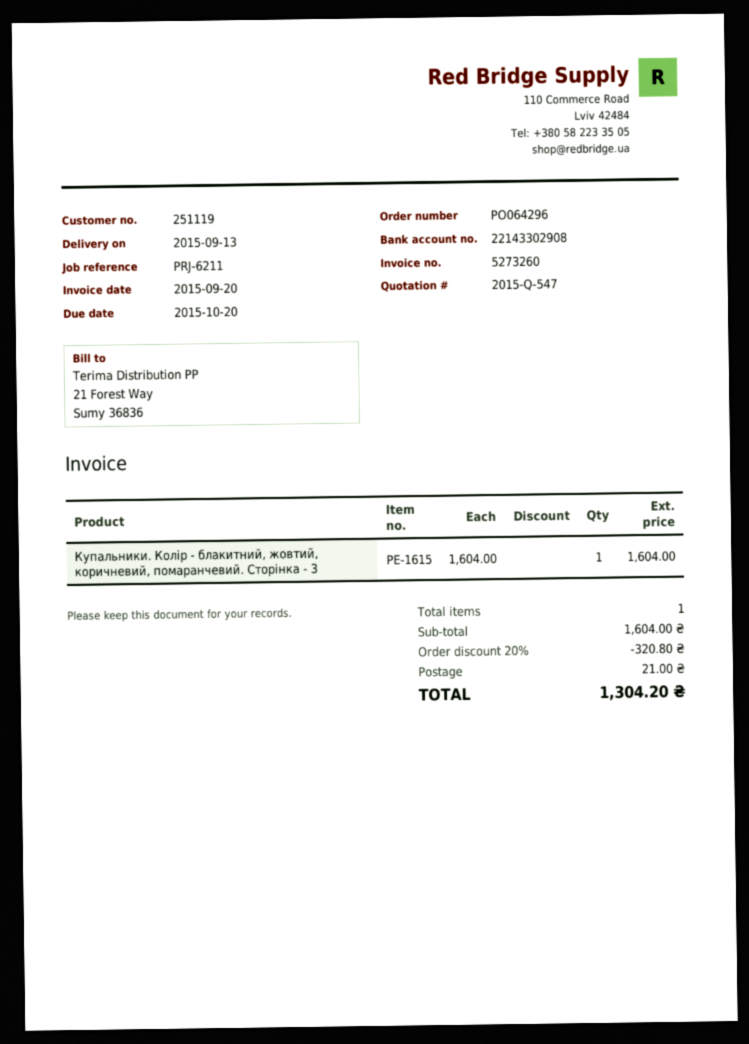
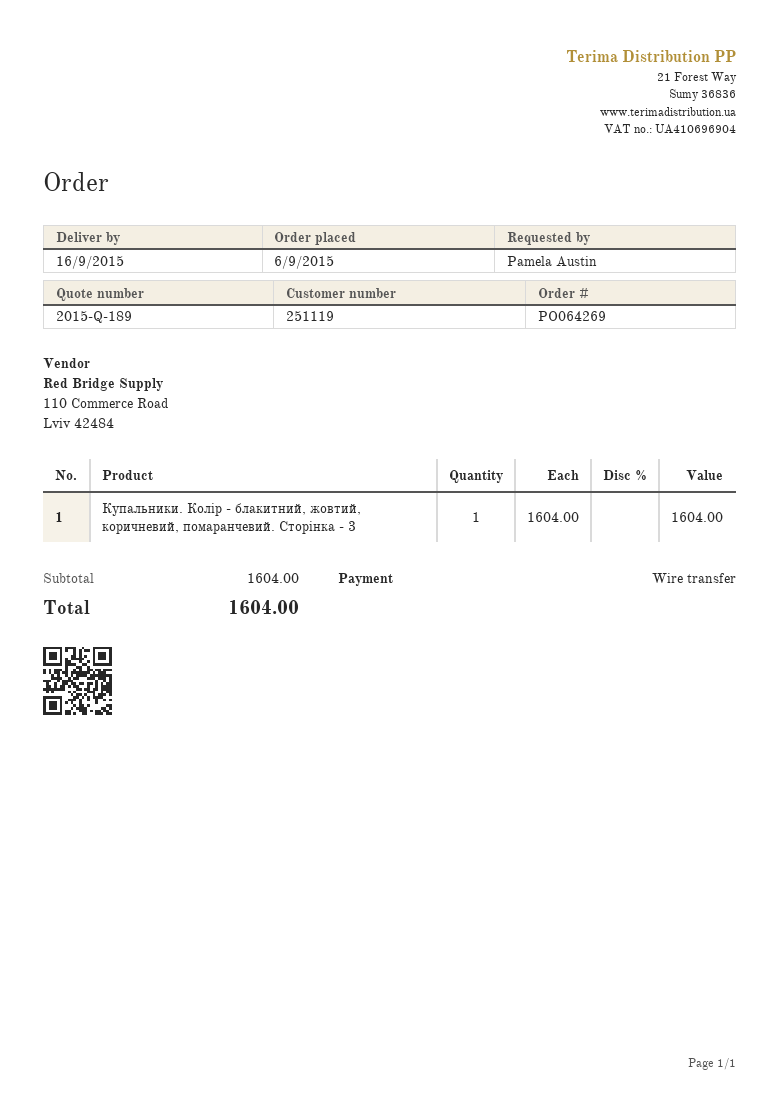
quote number: 2015-Q-547 -> 2015-Q-189
order number: PO064296 -> PO064269
delivery date: 2015-09-13 -> 2015-09-16
discount: 20% = 320.80 -> none
shipping: 21.00 -> none
total: 1304.20 -> 1604.00

